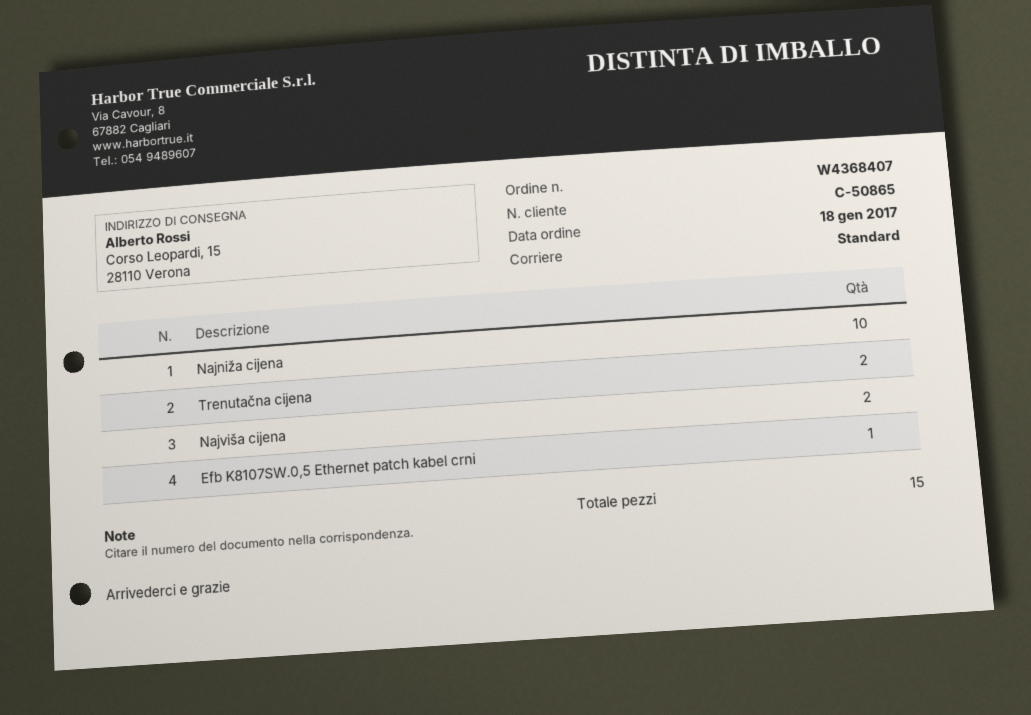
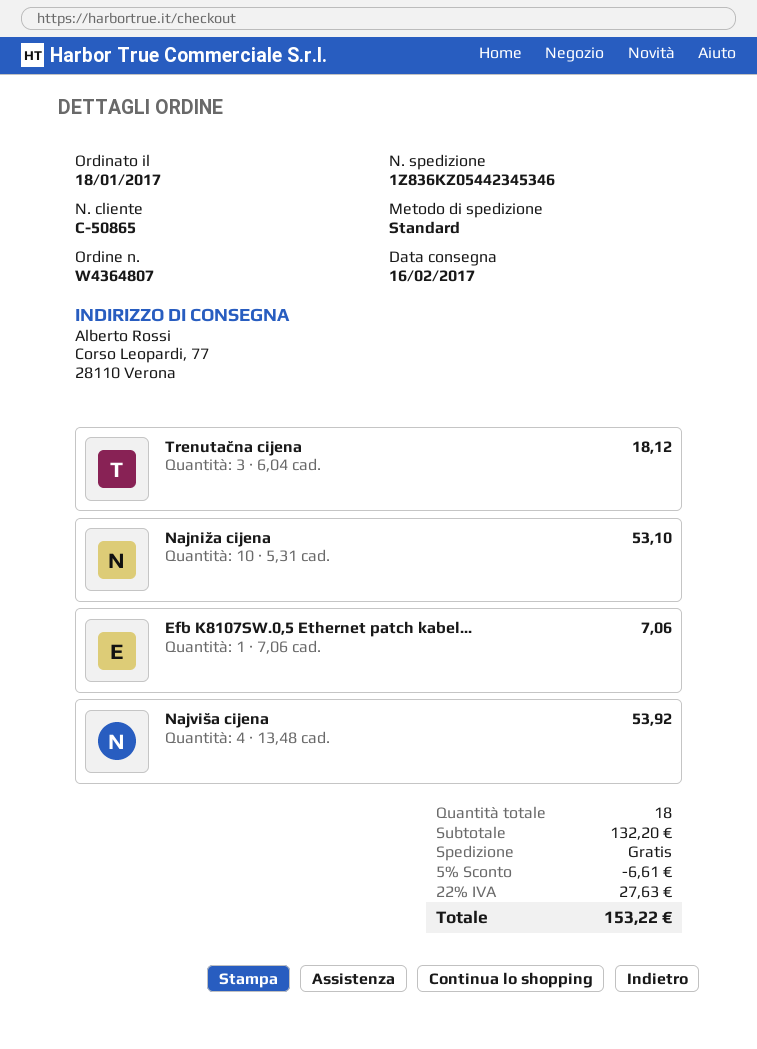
order number: W4368407 -> W4364807
ship to: Corso Leopardi, 15, 28110 Verona -> Corso Leopardi, 77, 28110 Verona
Trenutačna cijena: 2 -> 3
Najviša cijena: 2 -> 4
total quantity: 15 -> 18

